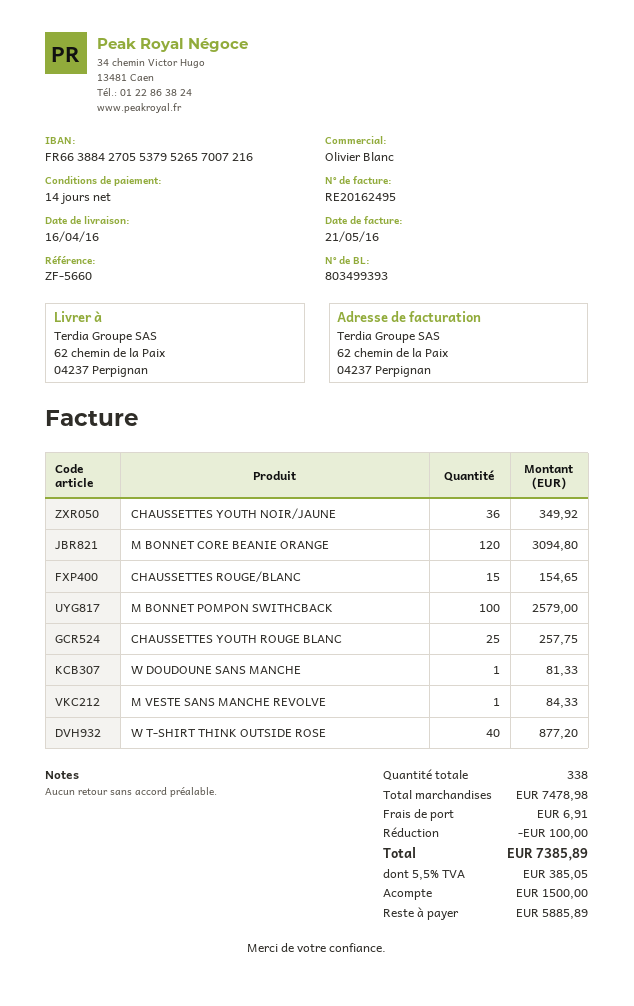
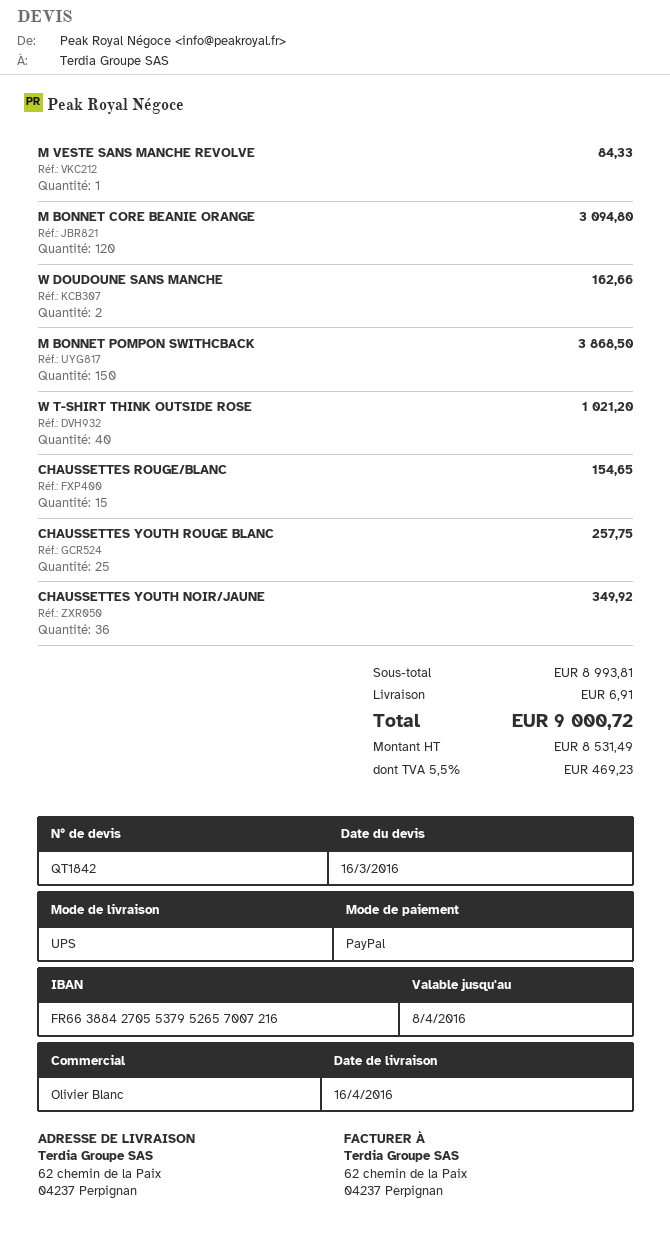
M BONNET POMPON SWITHCBACK: 100 for 2579.00 -> 150 for 3868.50
W DOUDOUNE SANS MANCHE: 1 for 81.33 -> 2 for 162.66
W T-SHIRT THINK OUTSIDE ROSE: 40 for 877.20 -> 40 for 1021.20
subtotal: 7478.98 -> 8993.81
discount: 100.00 -> none
tax: 5.5% = 385.05 -> 5.5% = 469.23
total: 7385.89 -> 9000.72

